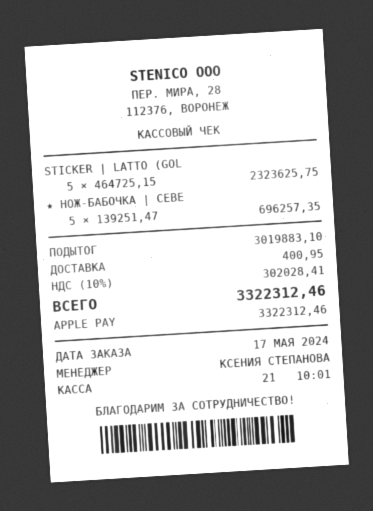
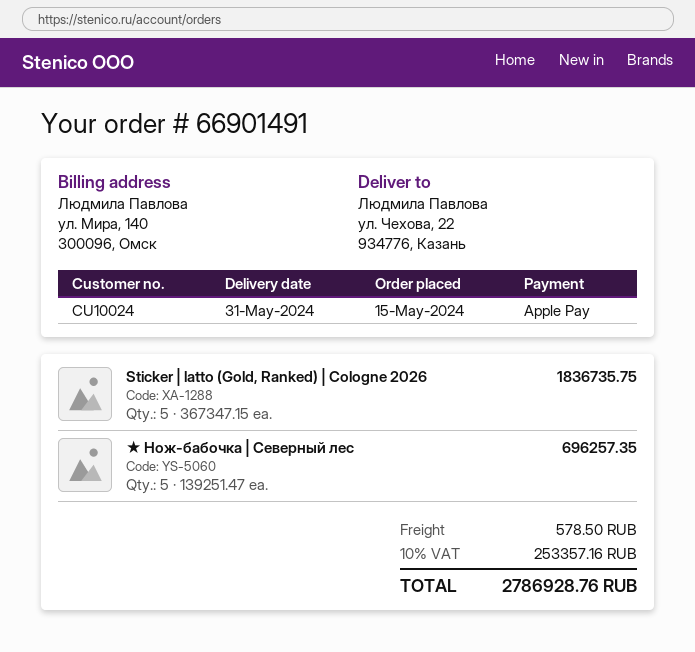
order date: 2024-05-17 -> 2024-05-15
STICKER | LATTO (GOL: 5 x 464725.15 = 2323625.75 -> 5 x 367347.15 = 1836735.75
shipping: 400.95 -> 578.50
tax: 10% = 302028.41 -> 10% = 253357.16
total: 3322312.46 -> 2786928.76

